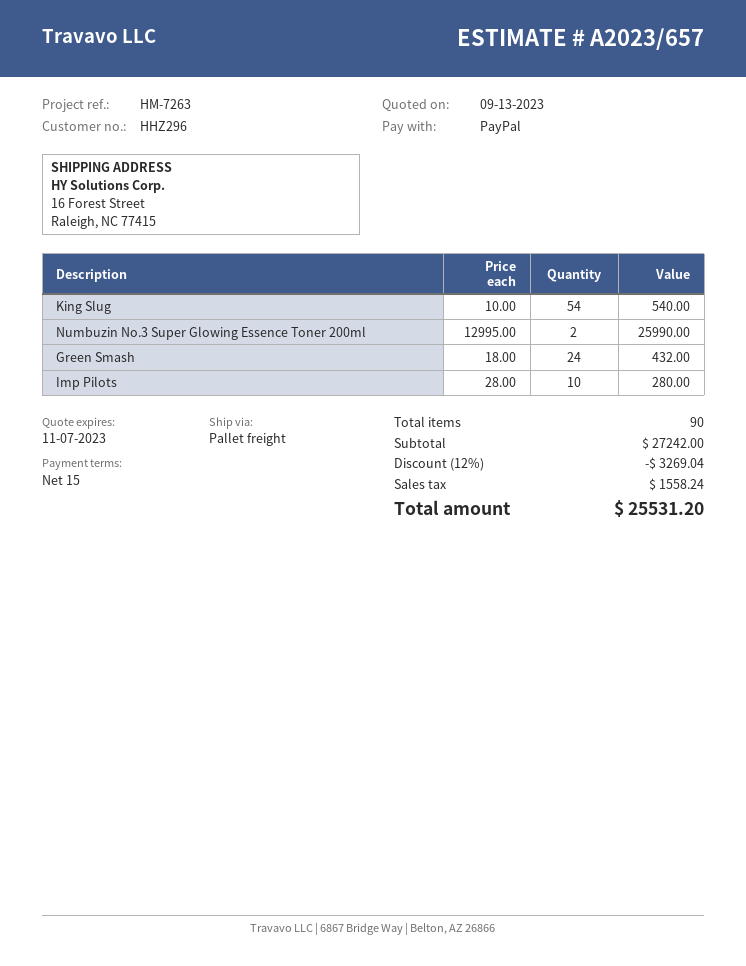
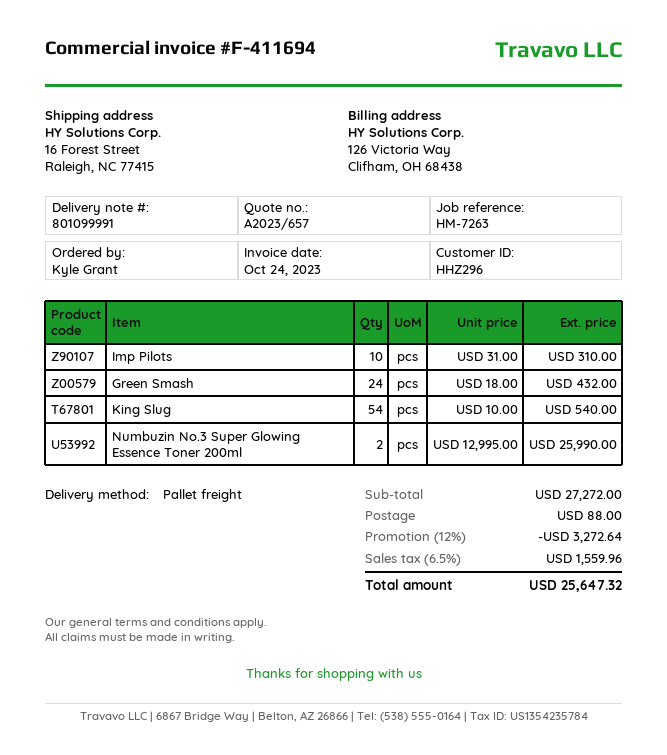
Imp Pilots: 10 x 28.00 = 280.00 -> 10 x 31.00 = 310.00
subtotal: 27242.00 -> 27272.00
discount: 12% = 3269.04 -> 12% = 3272.64
shipping: none -> 88.00
tax: 1558.24 -> 1559.96
total: 25531.20 -> 25647.32

